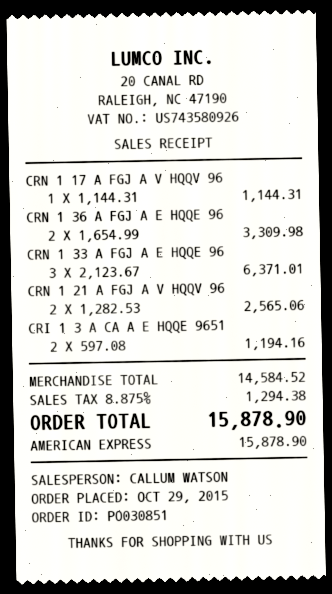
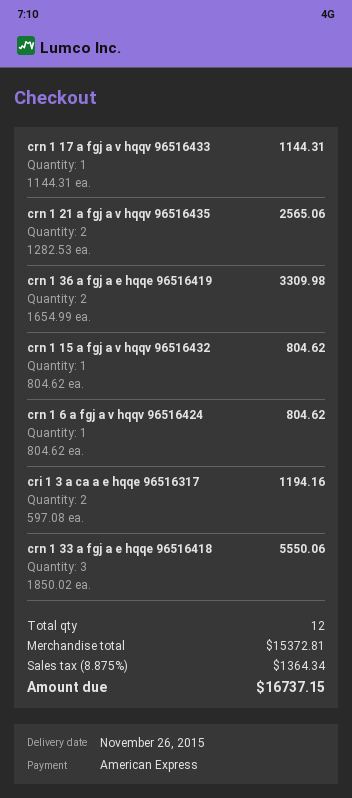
CRN 1 33 A FGJ A E HQQE 96: 3 x 2123.67 = 6371.01 -> 3 x 1850.02 = 5550.06
crn 1 15 a fgj a v hqqv 96516432: none -> 1 x 804.62 = 804.62
crn 1 6 a fgj a v hqqv 96516424: none -> 1 x 804.62 = 804.62
subtotal: 14584.52 -> 15372.81
tax: 8.875% = 1294.38 -> 8.875% = 1364.34
total: 15878.90 -> 16737.15

